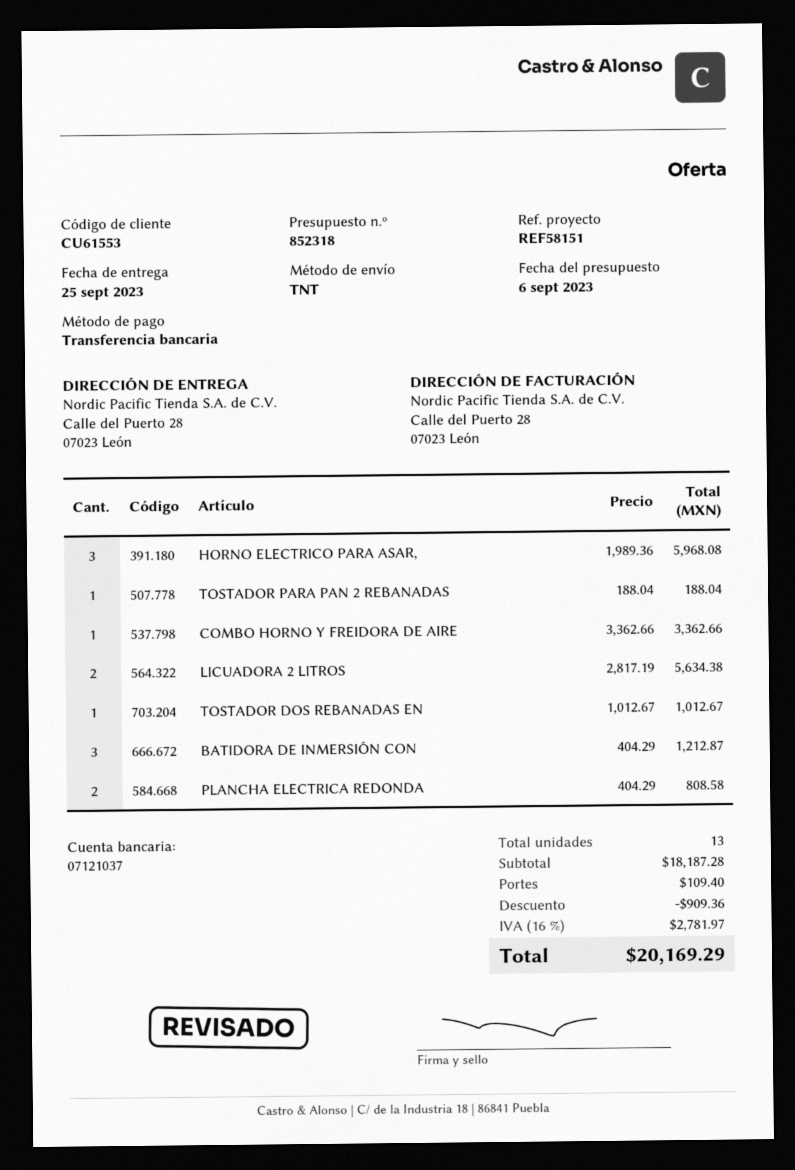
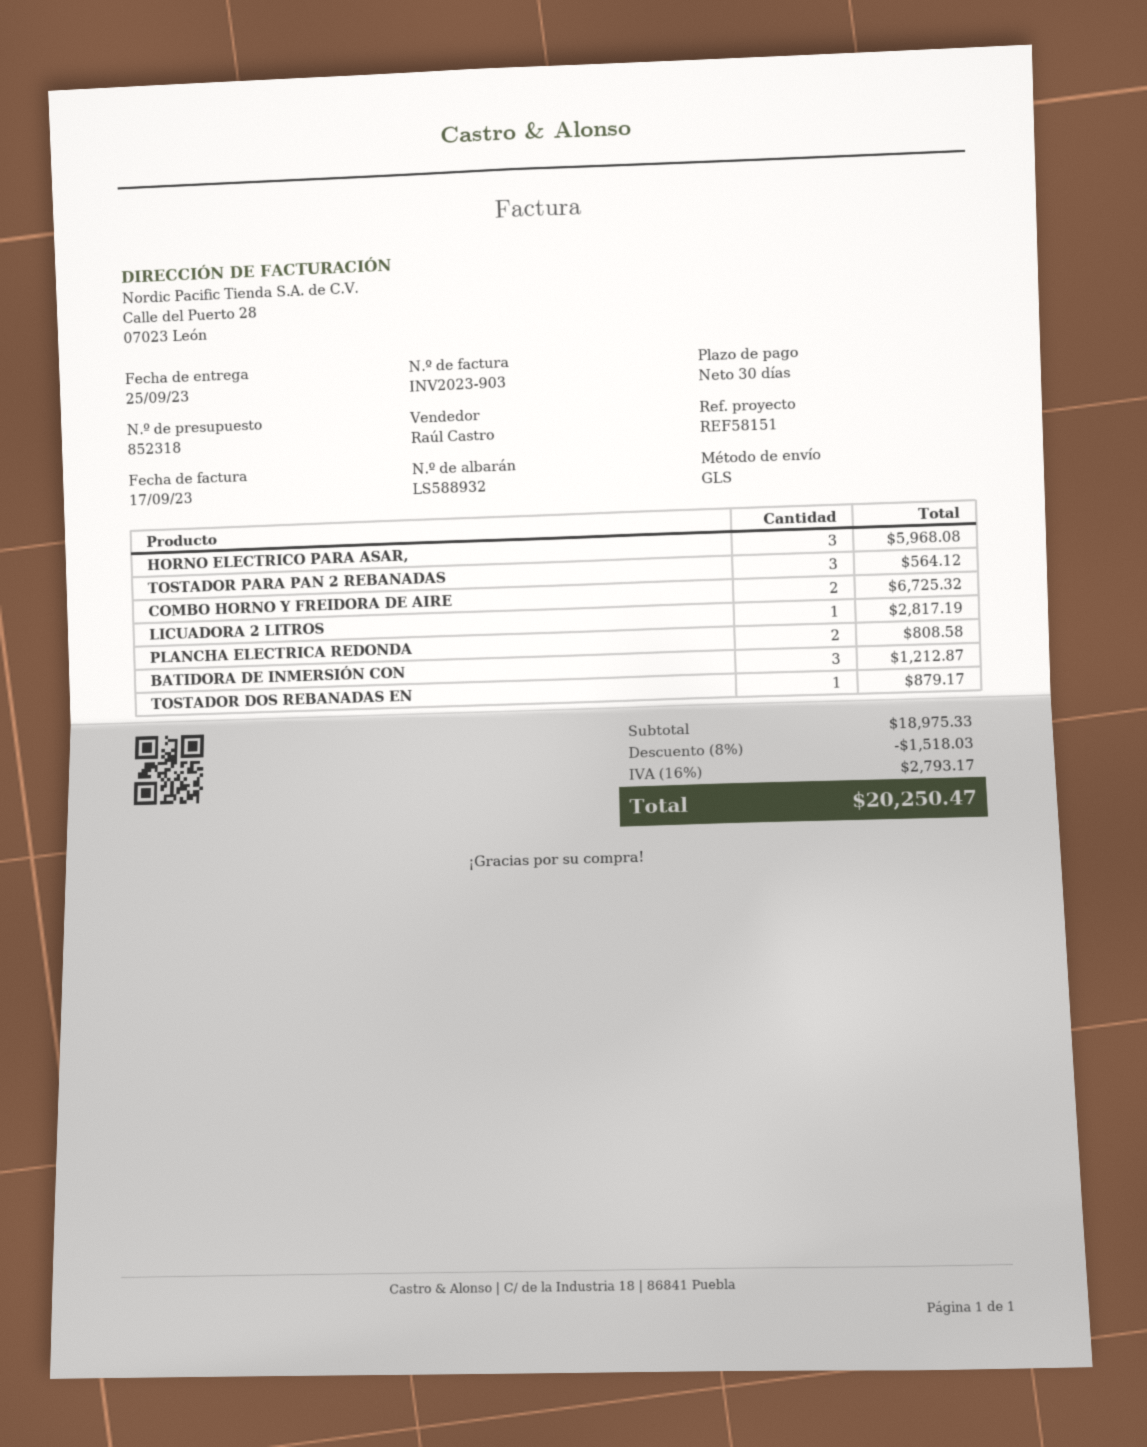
shipping method: TNT -> GLS
TOSTADOR PARA PAN 2 REBANADAS: 1 for 188.04 -> 3 for 564.12
COMBO HORNO Y FREIDORA DE AIRE: 1 for 3362.66 -> 2 for 6725.32
LICUADORA 2 LITROS: 2 for 5634.38 -> 1 for 2817.19
TOSTADOR DOS REBANADAS EN: 1 for 1012.67 -> 1 for 879.17
subtotal: 18187.28 -> 18975.33
discount: 909.36 -> 1518.03
shipping: 109.40 -> none
tax: 16% = 2781.97 -> 16% = 2793.17
total: 20169.29 -> 20250.47

